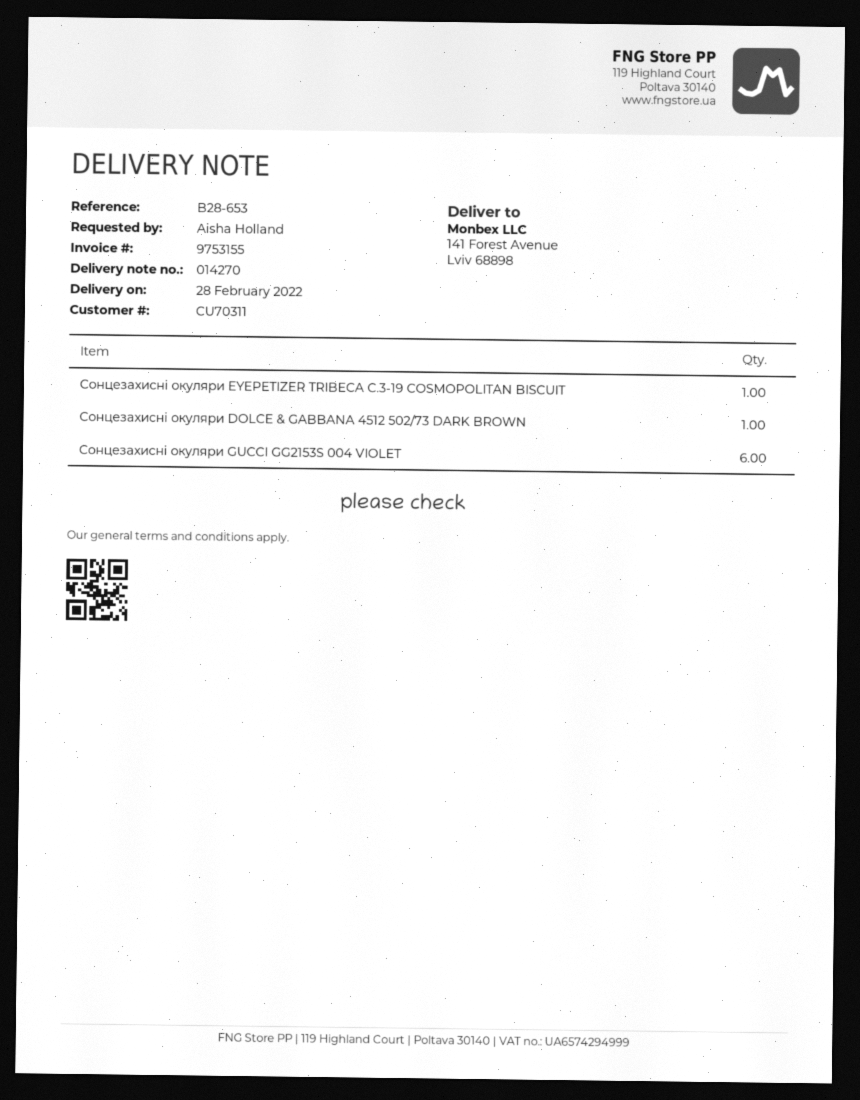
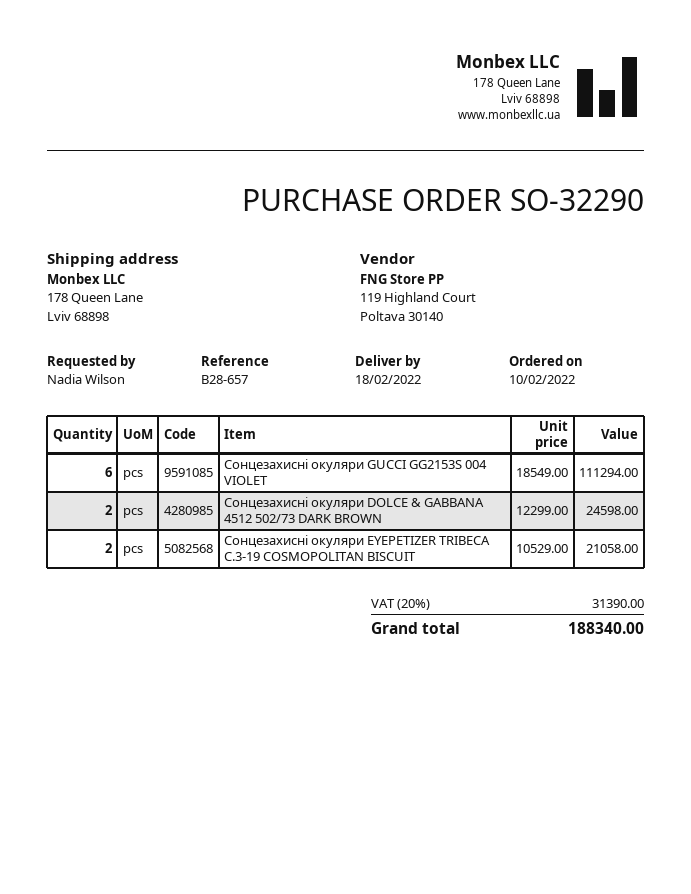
delivery date: 2022-02-28 -> 2022-02-18
reference: B28-653 -> B28-657
ordered by: Aisha Holland -> Nadia Wilson
ship to: 141 Forest Avenue, Lviv 68898 -> 178 Queen Lane, Lviv 68898
Сонцезахисні окуляри EYEPETIZER TRIBECA C.3-19 COSMOPOLITAN BISCUIT: 1 -> 2
Сонцезахисні окуляри DOLCE & GABBANA 4512 502/73 DARK BROWN: 1 -> 2

